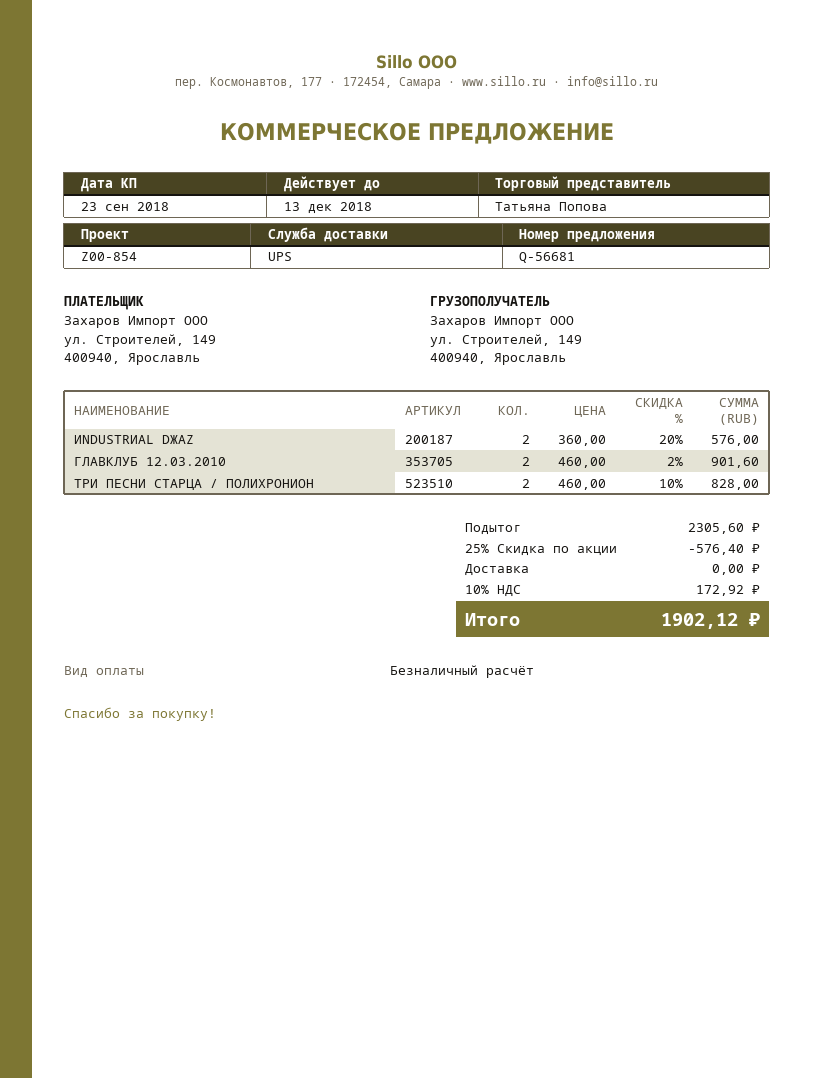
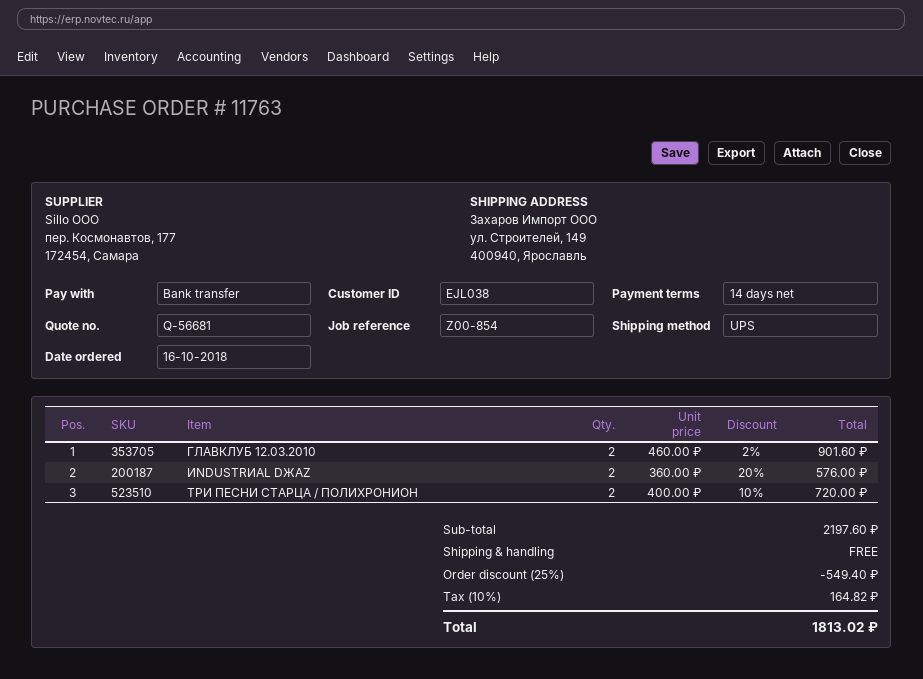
ТРИ ПЕСНИ СТАРЦА / ПОЛИХРОНИОН: 2 x 460.00 - 10% = 828.00 -> 2 x 400.00 - 10% = 720.00
subtotal: 2305.60 -> 2197.60
discount: 25% = 576.40 -> 25% = 549.40
tax: 10% = 172.92 -> 10% = 164.82
total: 1902.12 -> 1813.02

